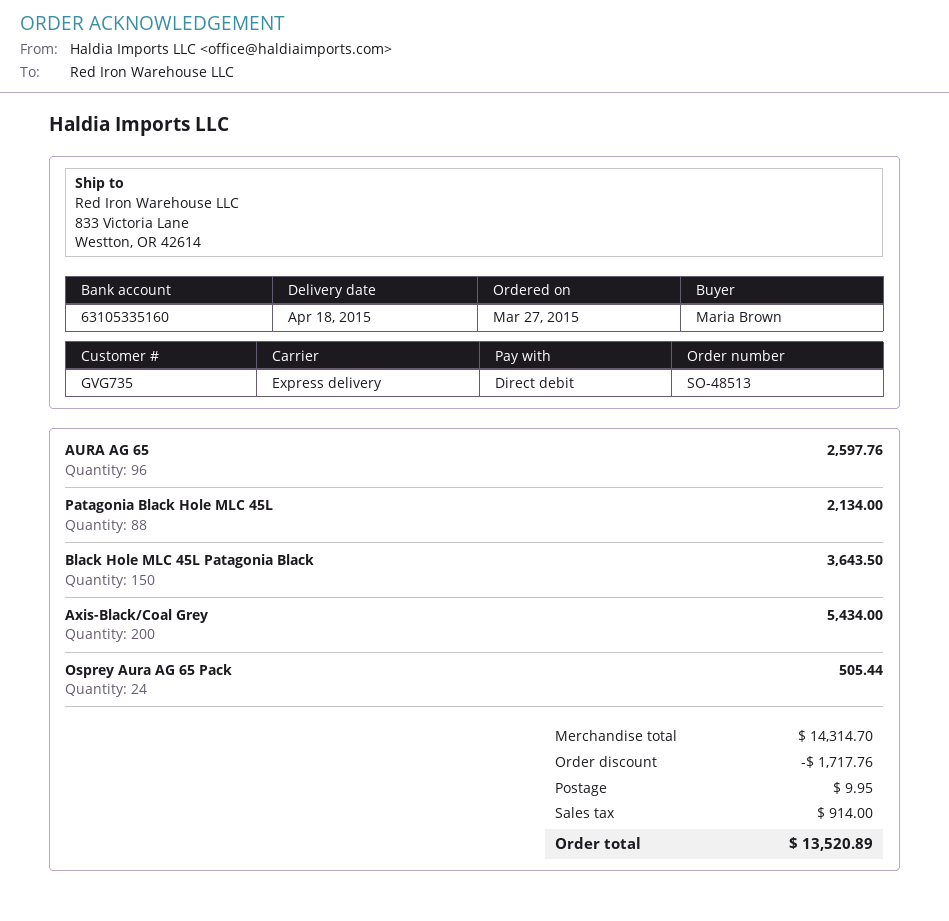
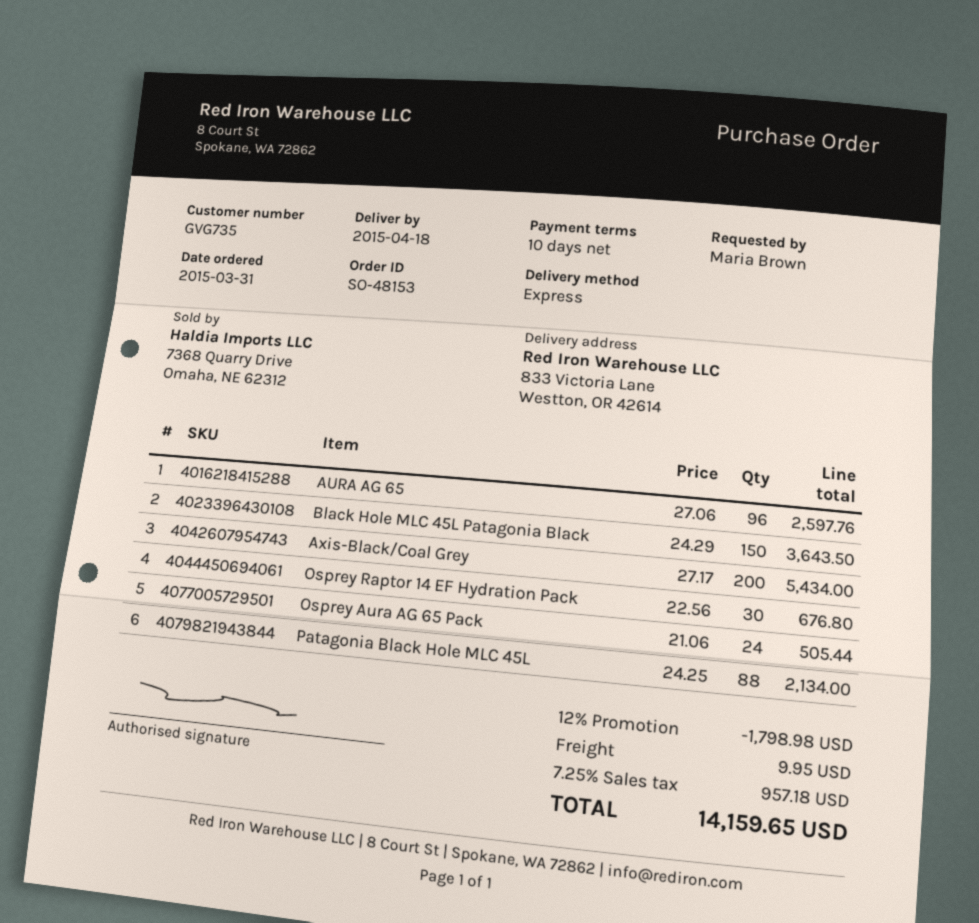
order number: SO-48513 -> SO-48153
order date: 2015-03-27 -> 2015-03-31
Osprey Raptor 14 EF Hydration Pack: none -> 30 for 676.80
discount: 1717.76 -> 1798.98
tax: 914.00 -> 957.18
total: 13520.89 -> 14159.65

